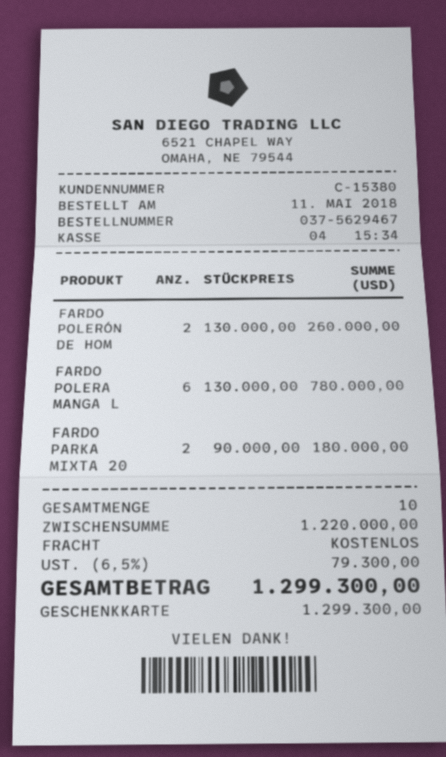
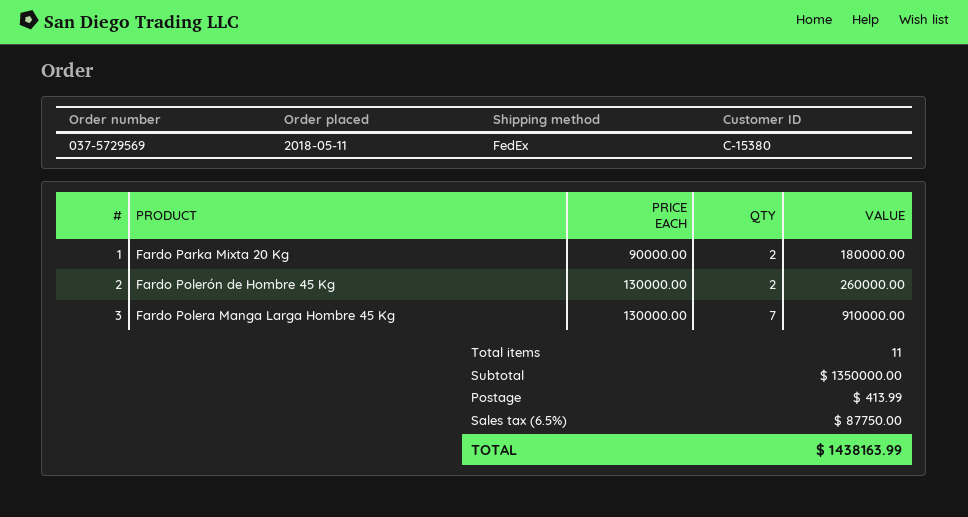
order number: 037-5629467 -> 037-5729569
FARDO POLERA MANGA L: 6 x 130000.00 = 780000.00 -> 7 x 130000.00 = 910000.00
total quantity: 10 -> 11
subtotal: 1220000.00 -> 1350000.00
shipping: 0.00 -> 413.99
tax: 6.5% = 79300.00 -> 6.5% = 87750.00
total: 1299300.00 -> 1438163.99

